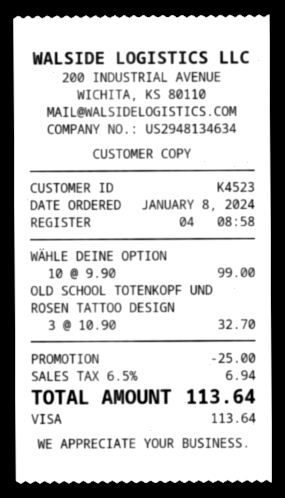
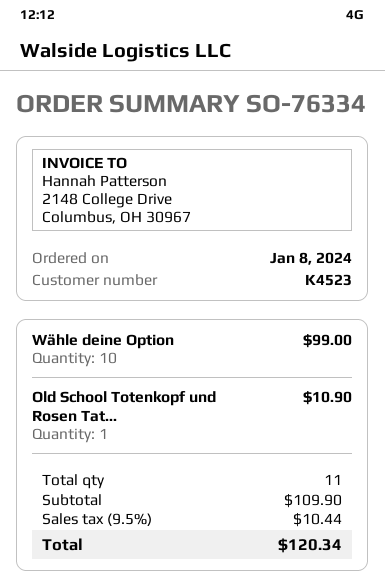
OLD SCHOOL TOTENKOPF UND ROSEN TATTOO DESIGN: 3 for 32.70 -> 1 for 10.90
discount: 25.00 -> none
tax: 6.5% = 6.94 -> 9.5% = 10.44
total: 113.64 -> 120.34

